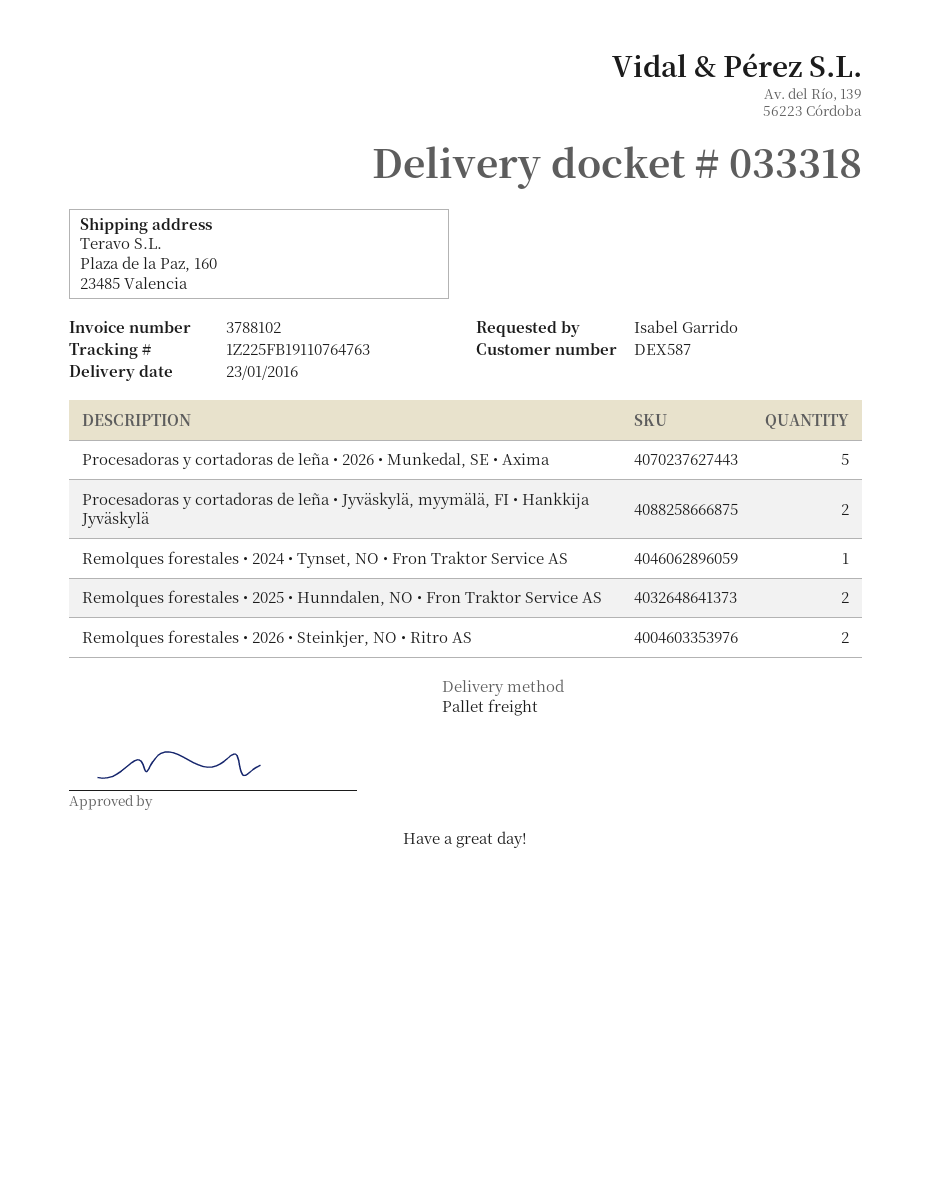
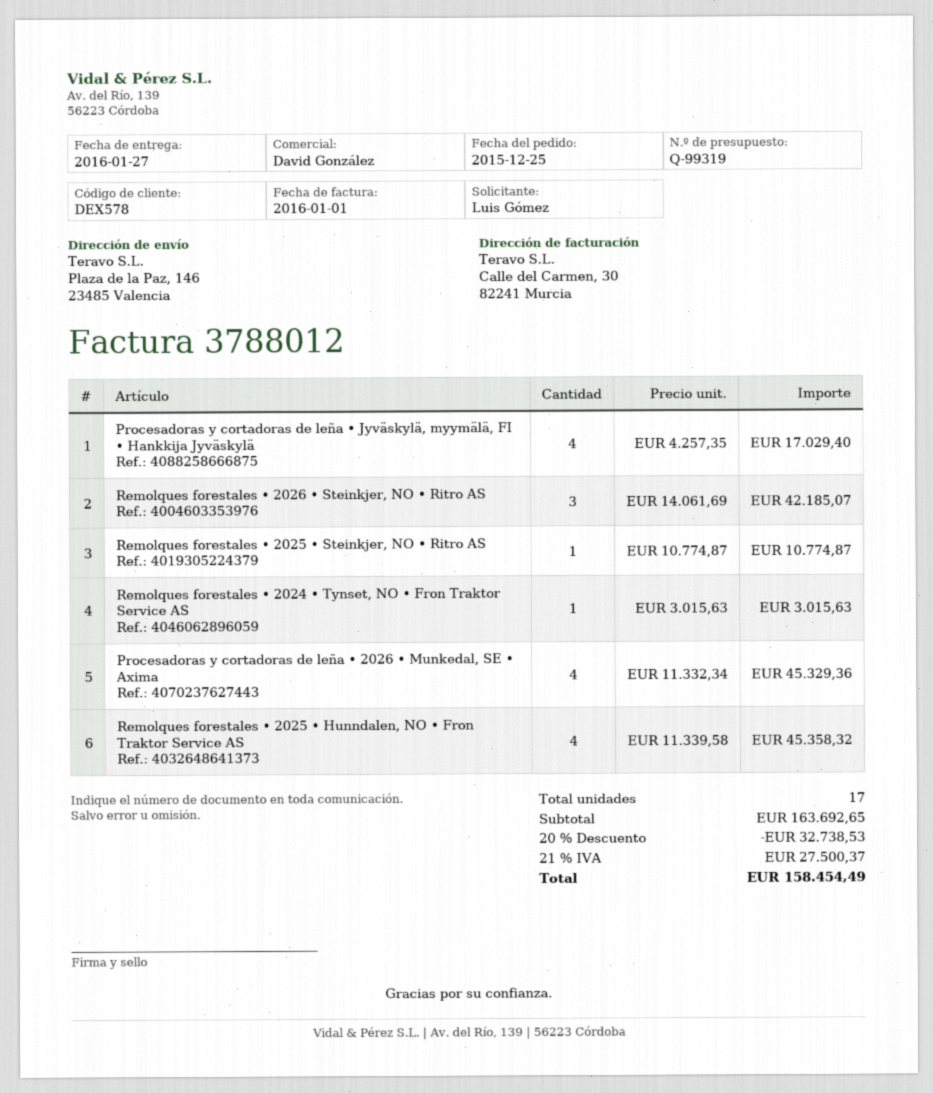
delivery date: 2016-01-23 -> 2016-01-27
invoice number: 3788102 -> 3788012
customer number: DEX587 -> DEX578
ordered by: Isabel Garrido -> Luis Gómez
ship to: Plaza de la Paz, 160, 23485 Valencia -> Plaza de la Paz, 146, 23485 Valencia
Procesadoras y cortadoras de leña • 2026 • Munkedal, SE • Axima: 5 -> 4
Procesadoras y cortadoras de leña • Jyväskylä, myymälä, FI • Hankkija Jyväskylä: 2 -> 4
Remolques forestales • 2025 • Hunndalen, NO • Fron Traktor Service AS: 2 -> 4
Remolques forestales • 2026 • Steinkjer, NO • Ritro AS: 2 -> 3
Remolques forestales • 2025 • Steinkjer, NO • Ritro AS: none -> 1

